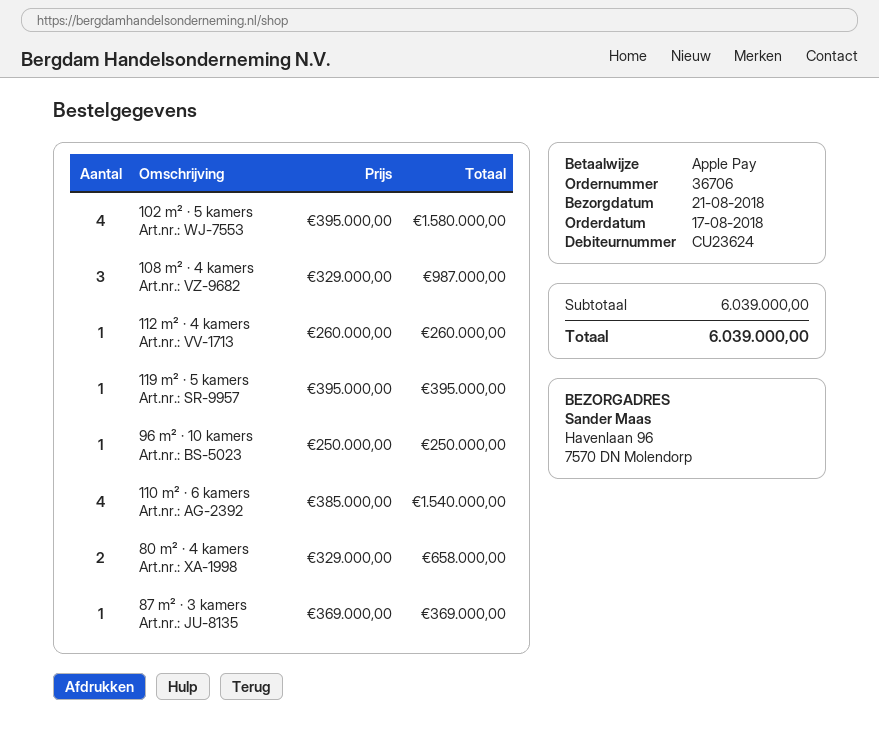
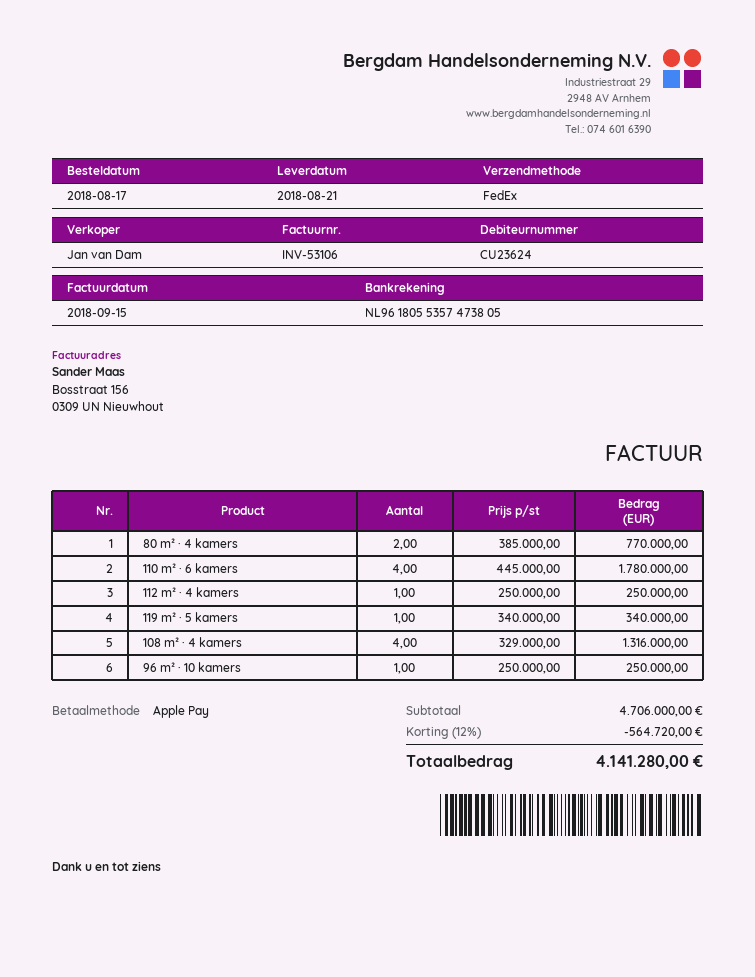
102 m² · 5 kamers: 4 x 395000.00 = 1580000.00 -> none
108 m² · 4 kamers: 3 x 329000.00 = 987000.00 -> 4 x 329000.00 = 1316000.00
112 m² · 4 kamers: 1 x 260000.00 = 260000.00 -> 1 x 250000.00 = 250000.00
119 m² · 5 kamers: 1 x 395000.00 = 395000.00 -> 1 x 340000.00 = 340000.00
110 m² · 6 kamers: 4 x 385000.00 = 1540000.00 -> 4 x 445000.00 = 1780000.00
80 m² · 4 kamers: 2 x 329000.00 = 658000.00 -> 2 x 385000.00 = 770000.00
87 m² · 3 kamers: 1 x 369000.00 = 369000.00 -> none
subtotal: 6039000.00 -> 4706000.00
discount: none -> 12% = 564720.00
total: 6039000.00 -> 4141280.00

